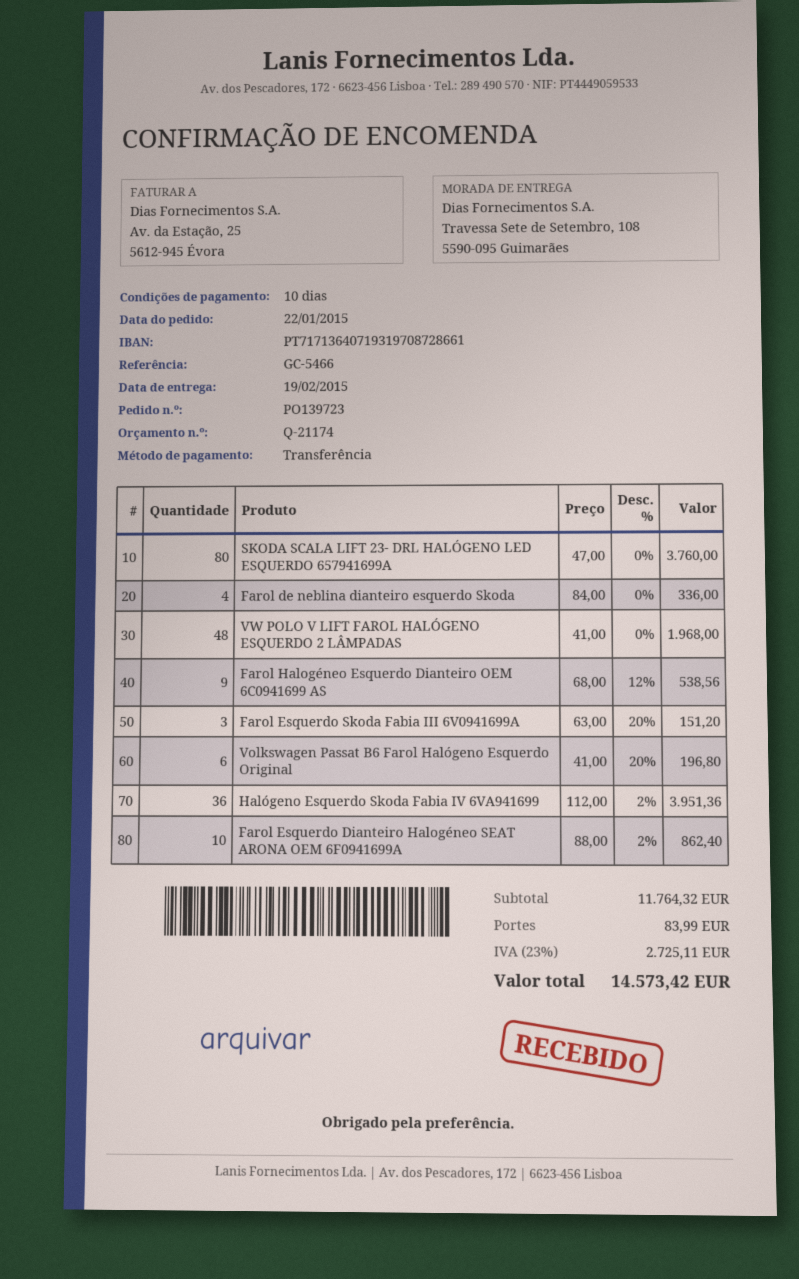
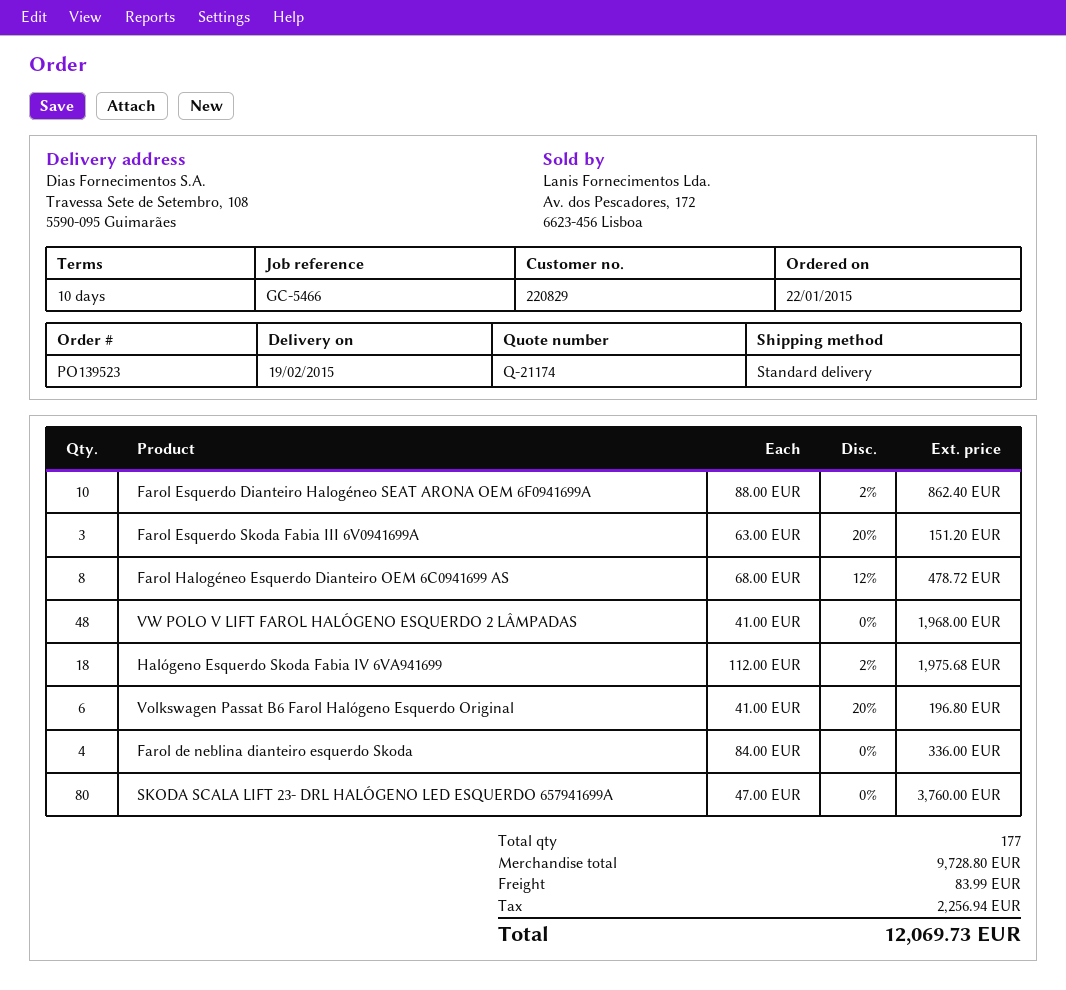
order number: PO139723 -> PO139523
Farol Halogéneo Esquerdo Dianteiro OEM 6C0941699 AS: 9 x 68.00 - 12% = 538.56 -> 8 x 68.00 - 12% = 478.72
Halógeno Esquerdo Skoda Fabia IV 6VA941699: 36 x 112.00 - 2% = 3951.36 -> 18 x 112.00 - 2% = 1975.68
subtotal: 11764.32 -> 9728.80
tax: 2725.11 -> 2256.94
total: 14573.42 -> 12069.73

